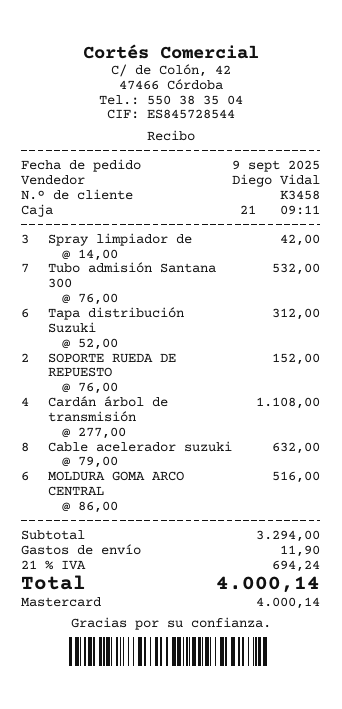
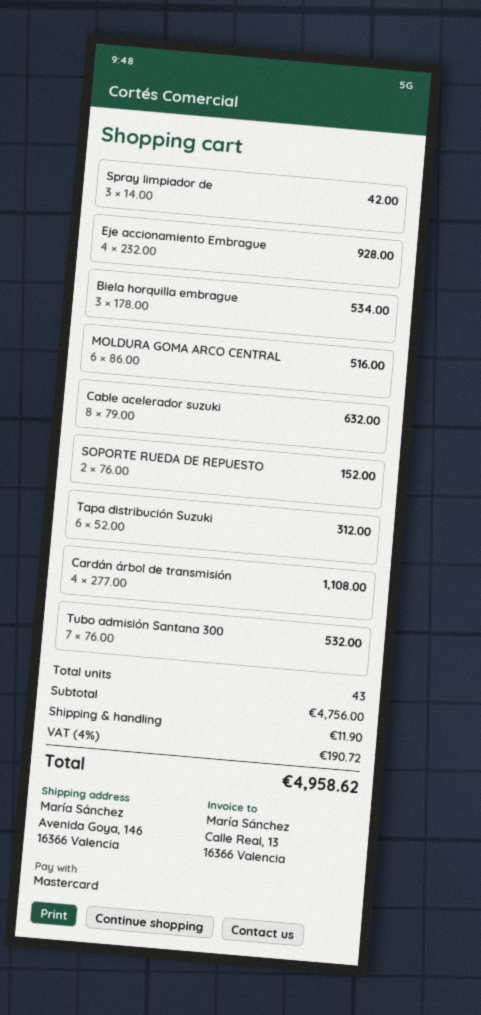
Eje accionamiento Embrague: none -> 4 x 232.00 = 928.00
Biela horquilla embrague: none -> 3 x 178.00 = 534.00
subtotal: 3294.00 -> 4756.00
tax: 21% = 694.24 -> 4% = 190.72
total: 4000.14 -> 4958.62

